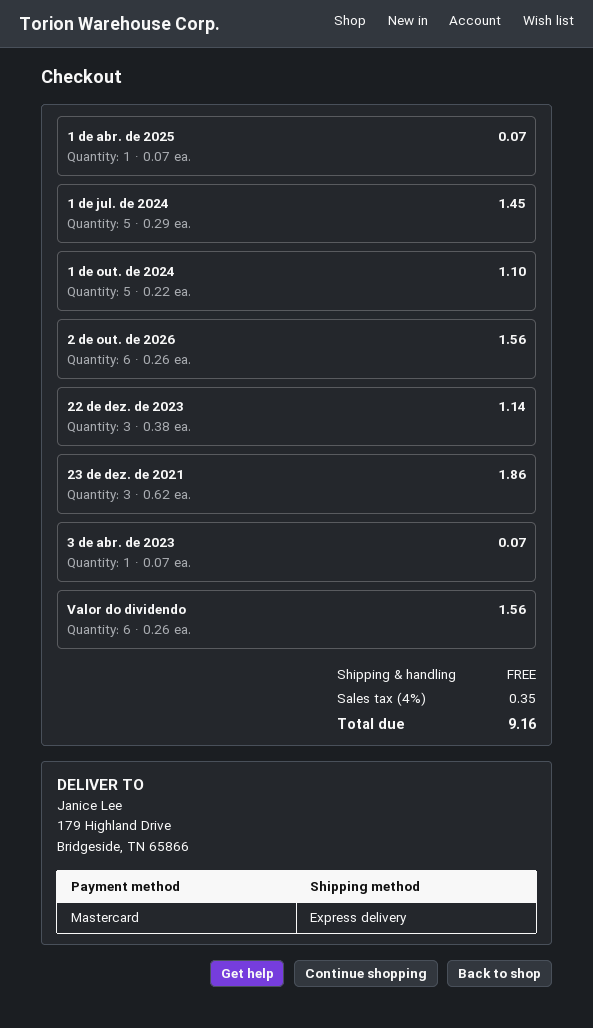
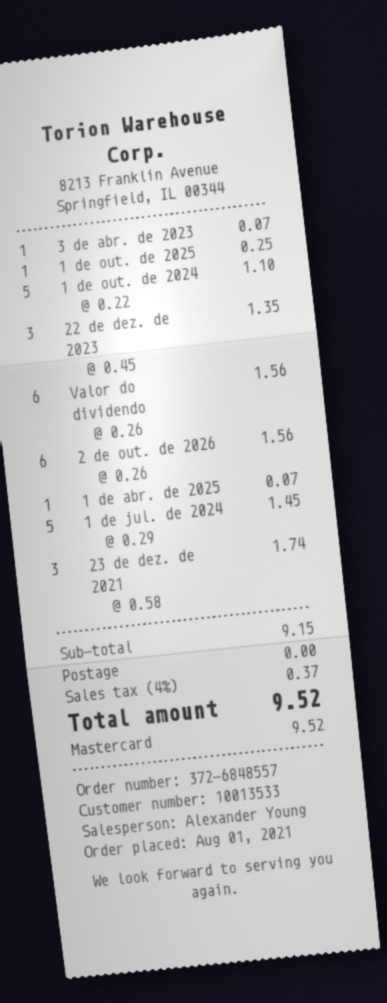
22 de dez. de 2023: 3 x 0.38 = 1.14 -> 3 x 0.45 = 1.35
23 de dez. de 2021: 3 x 0.62 = 1.86 -> 3 x 0.58 = 1.74
1 de out. de 2025: none -> 1 x 0.25 = 0.25
tax: 4% = 0.35 -> 4% = 0.37
total: 9.16 -> 9.52

